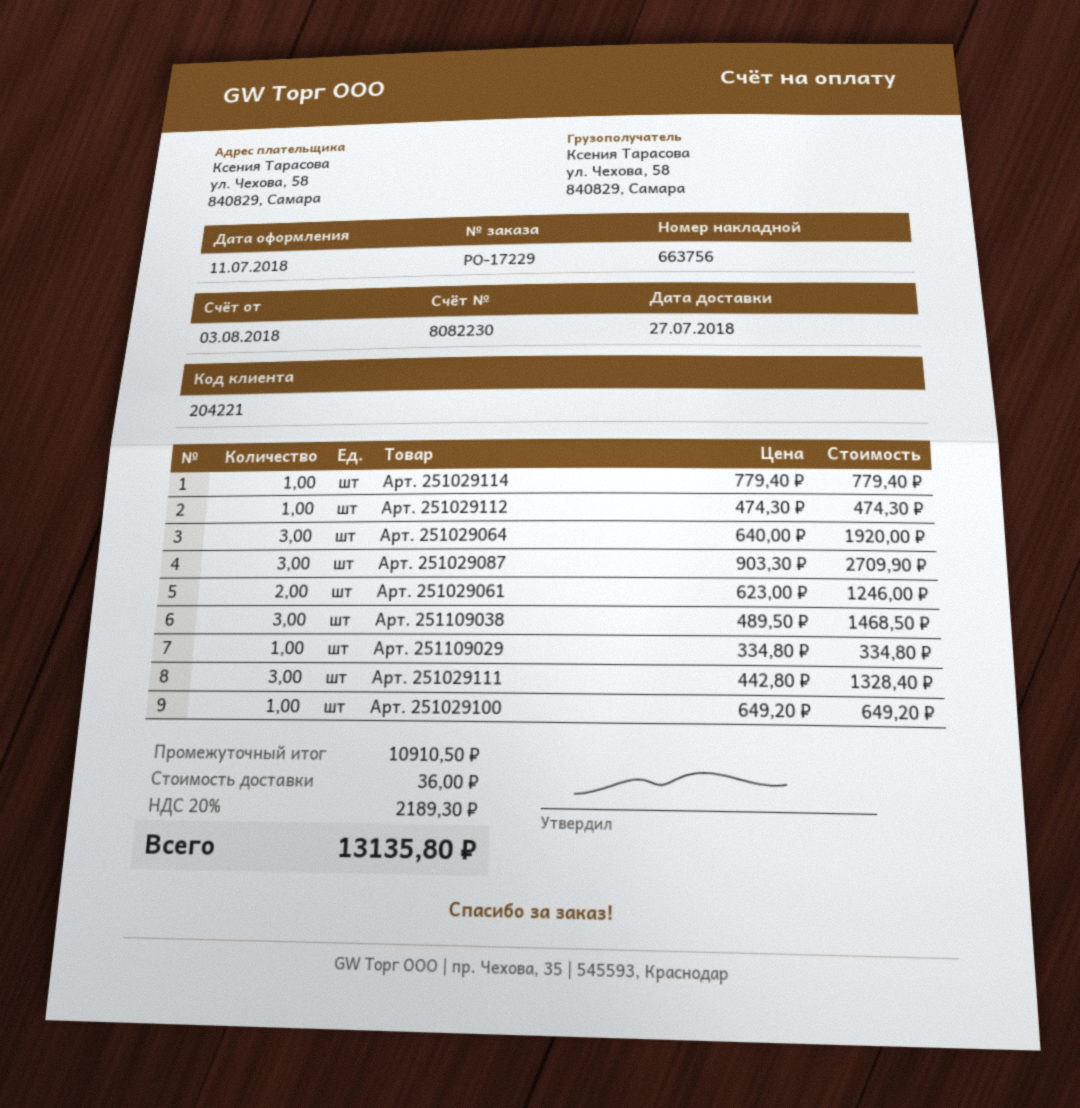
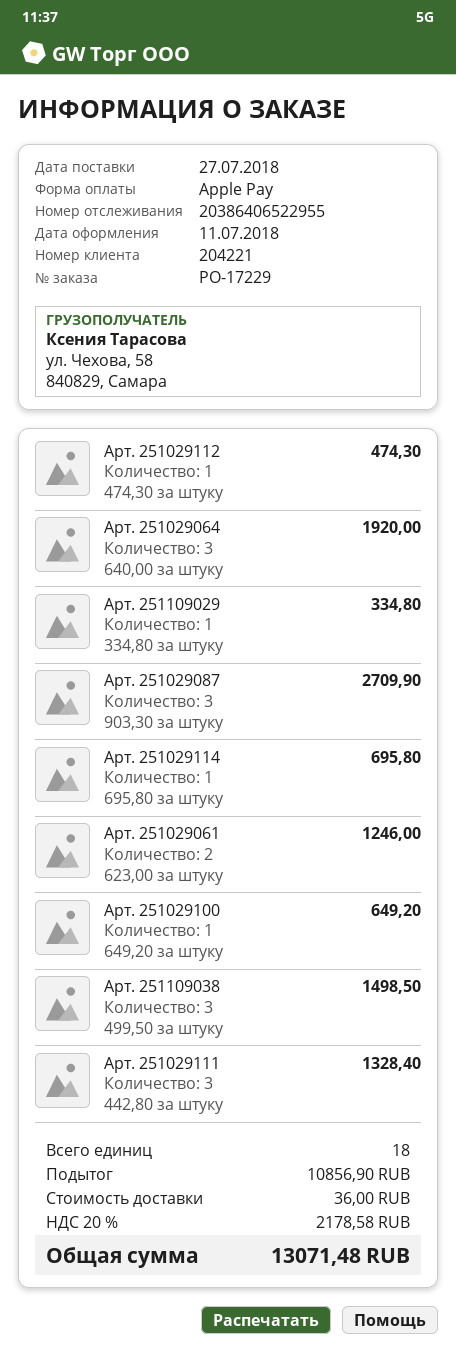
Арт. 251029114: 1 x 779.40 = 779.40 -> 1 x 695.80 = 695.80
Арт. 251109038: 3 x 489.50 = 1468.50 -> 3 x 499.50 = 1498.50
subtotal: 10910.50 -> 10856.90
tax: 20% = 2189.30 -> 20% = 2178.58
total: 13135.80 -> 13071.48

